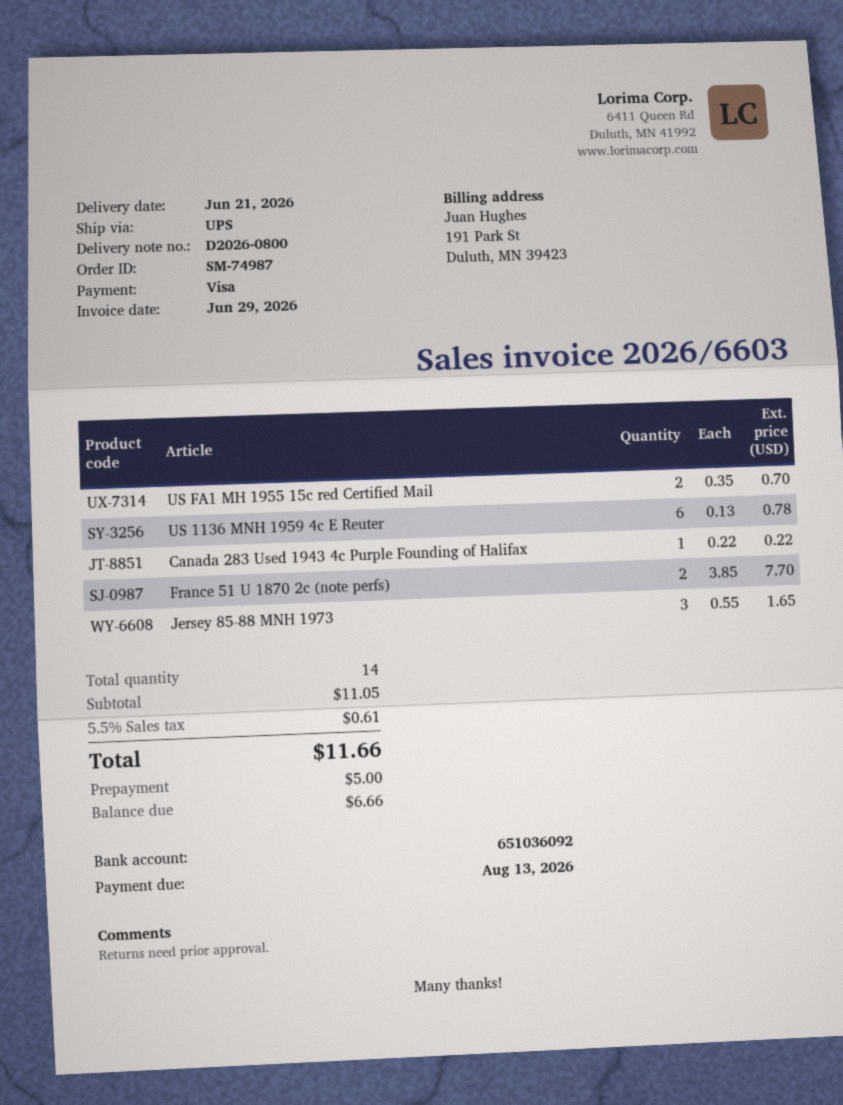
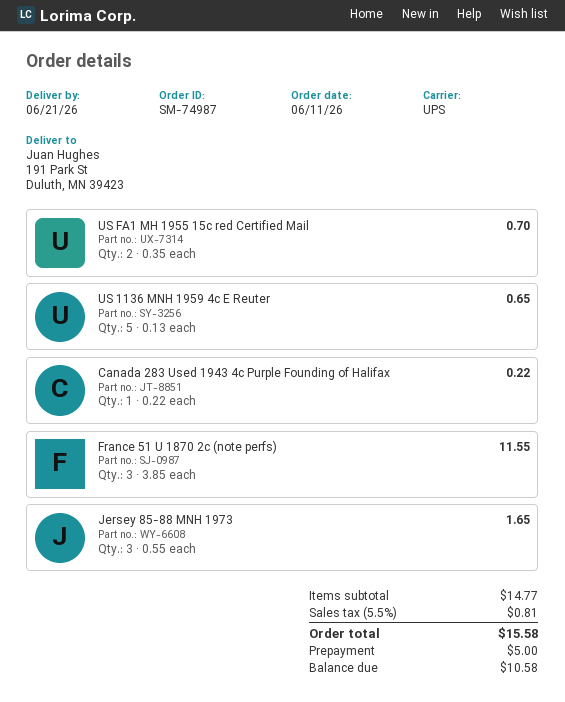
US 1136 MNH 1959 4c E Reuter: 6 x 0.13 = 0.78 -> 5 x 0.13 = 0.65
France 51 U 1870 2c (note perfs): 2 x 3.85 = 7.70 -> 3 x 3.85 = 11.55
subtotal: 11.05 -> 14.77
tax: 5.5% = 0.61 -> 5.5% = 0.81
total: 11.66 -> 15.58
balance: 6.66 -> 10.58

